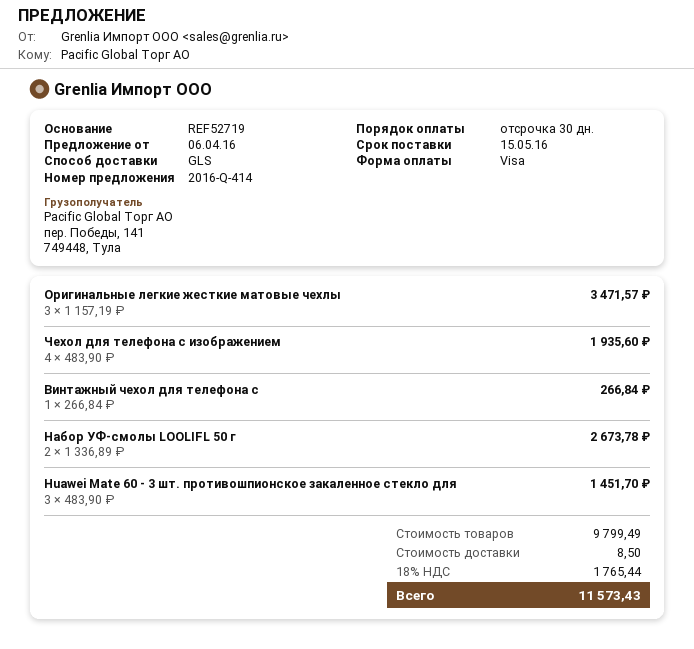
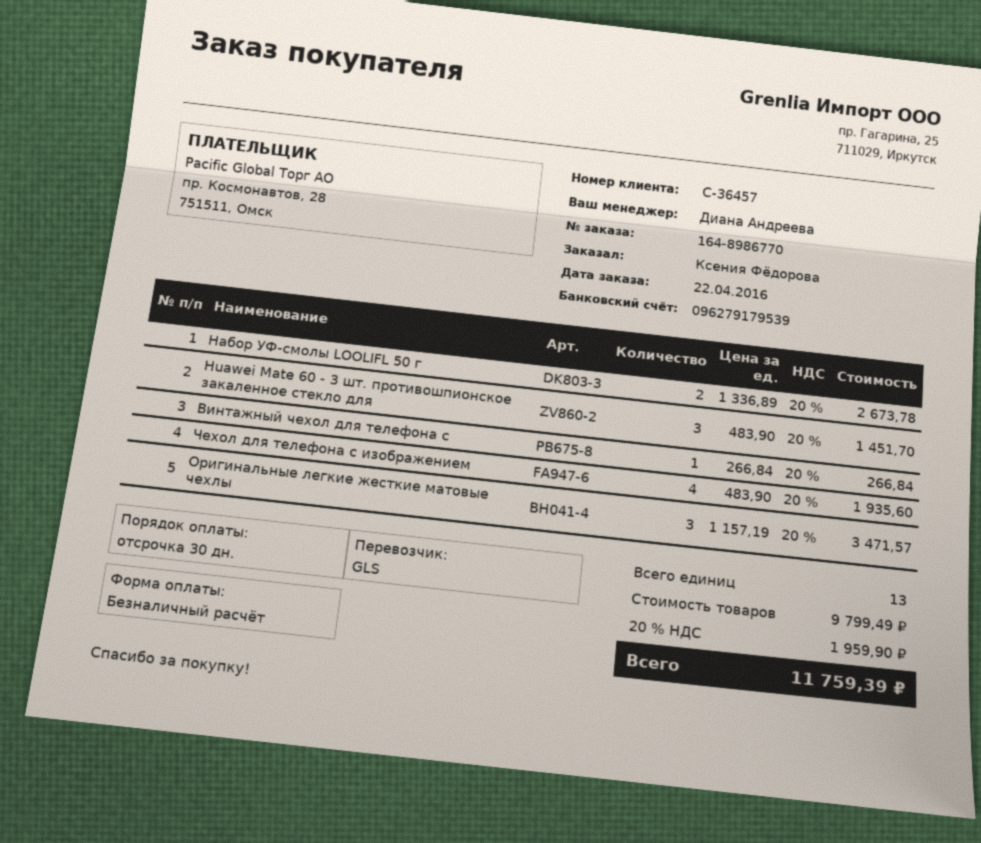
payment method: Visa -> bank transfer
shipping: 8.50 -> none
tax: 18% = 1765.44 -> 20% = 1959.90
total: 11573.43 -> 11759.39

